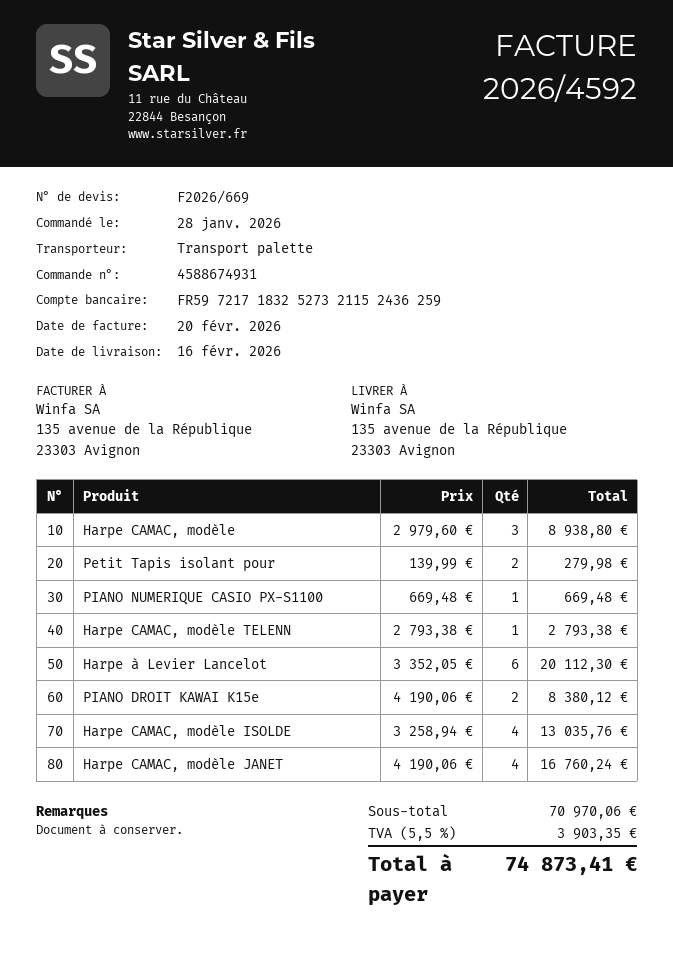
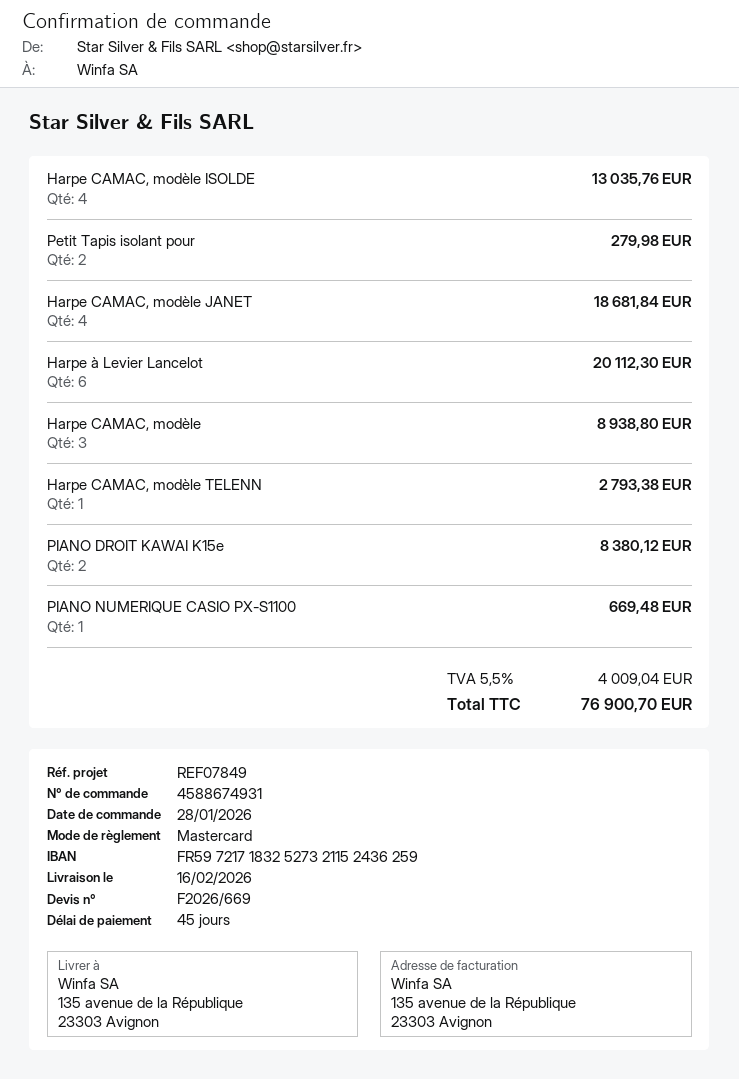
Harpe CAMAC, modèle JANET: 4 for 16760.24 -> 4 for 18681.84
tax: 5.5% = 3903.35 -> 5.5% = 4009.04
total: 74873.41 -> 76900.70

